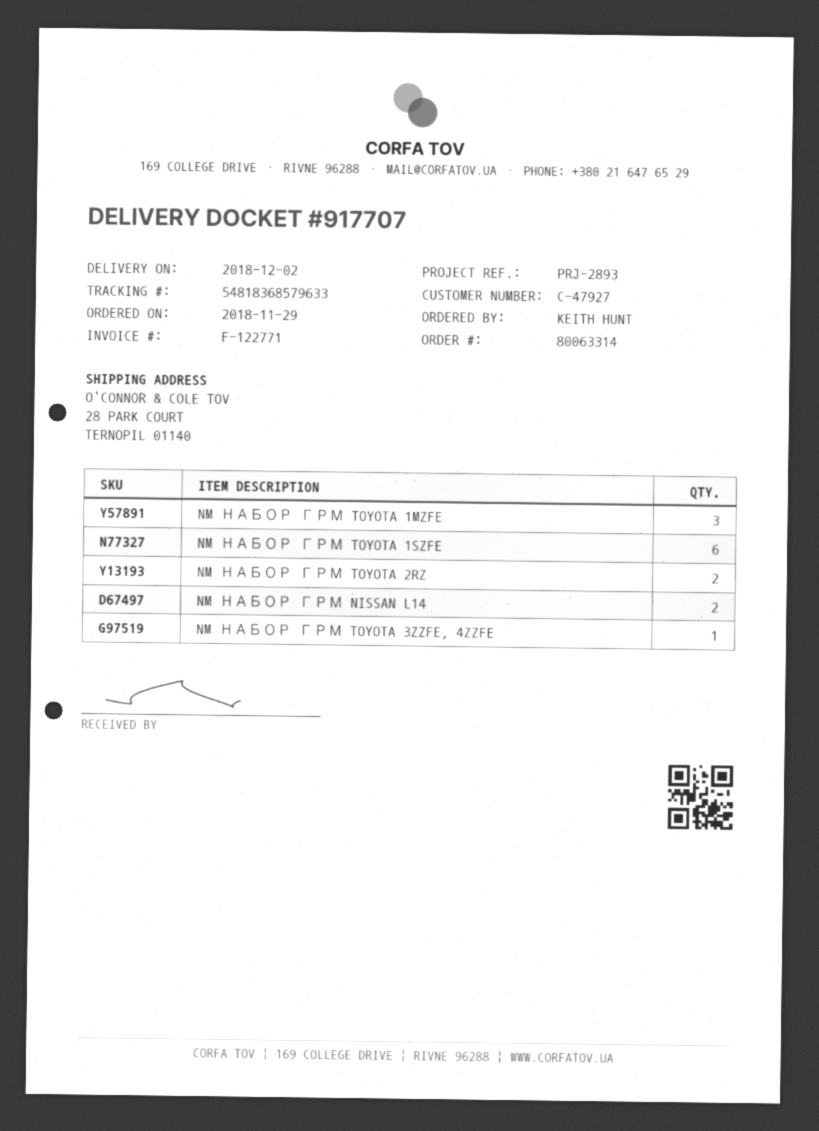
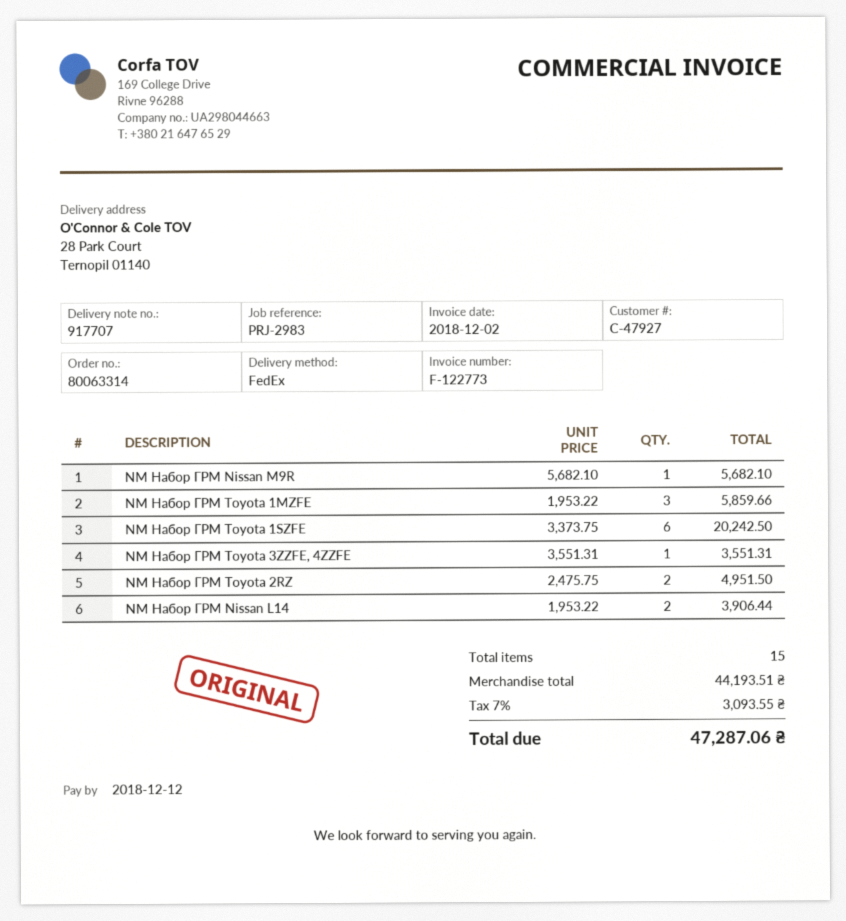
invoice number: F-122771 -> F-122773
reference: PRJ-2893 -> PRJ-2983
NM Набор ГРМ Nissan M9R: none -> 1

